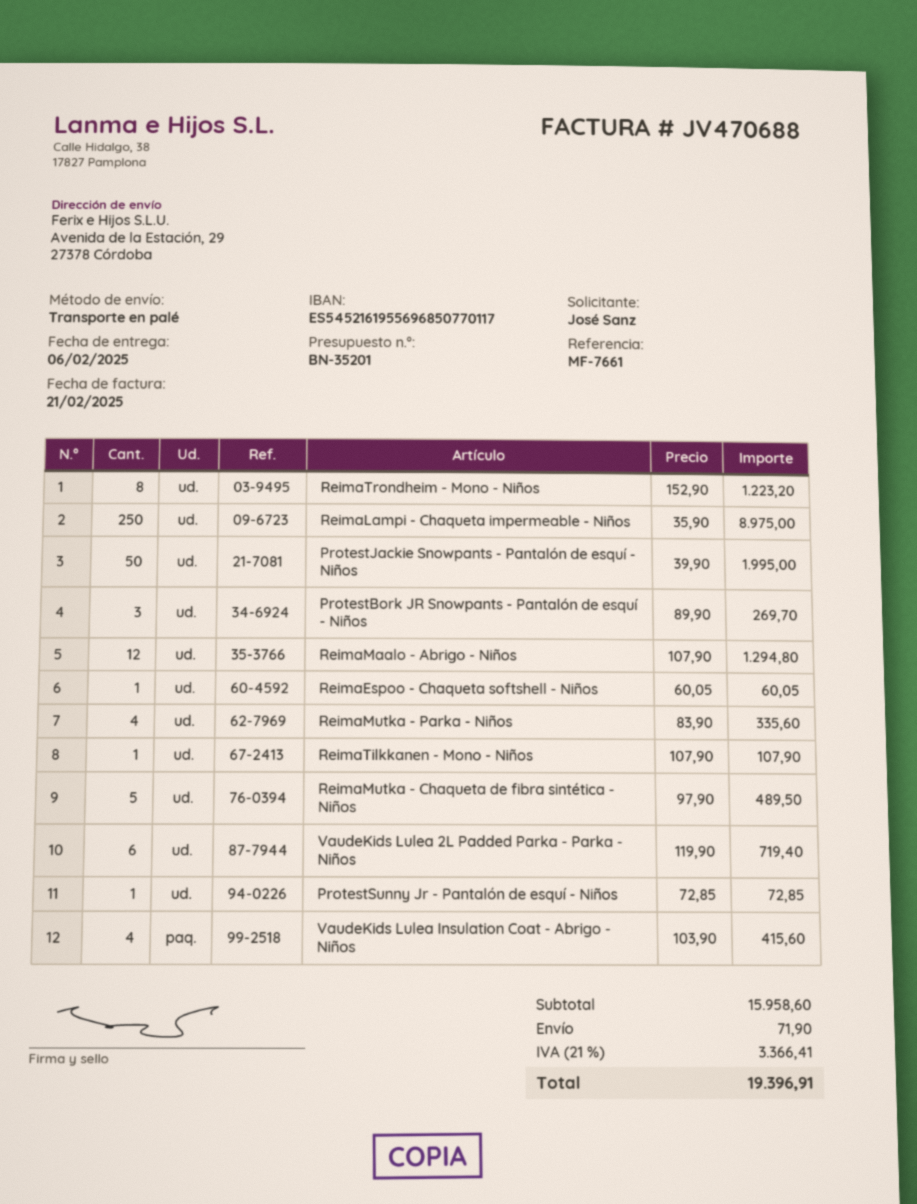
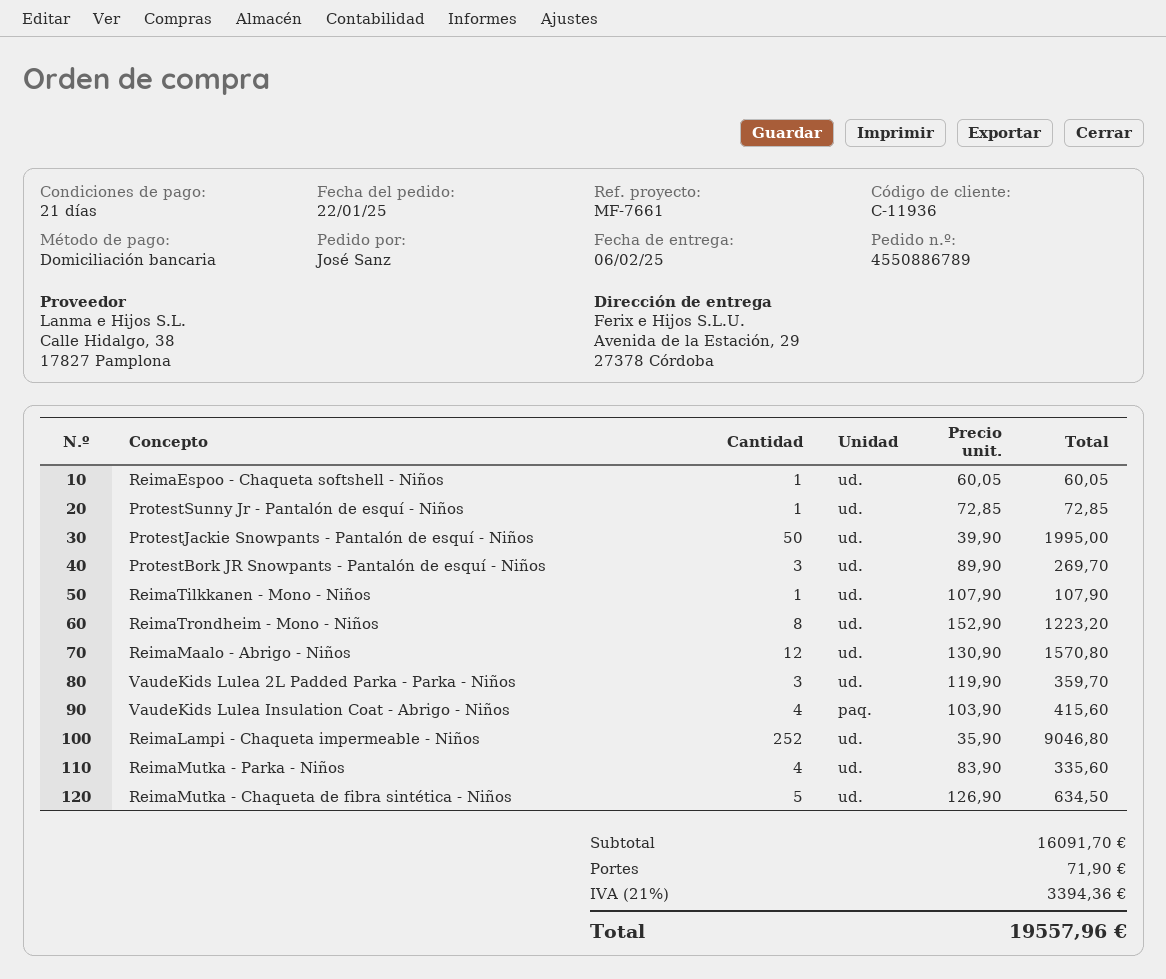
ReimaLampi - Chaqueta impermeable - Niños: 250 x 35.90 = 8975.00 -> 252 x 35.90 = 9046.80
ReimaMaalo - Abrigo - Niños: 12 x 107.90 = 1294.80 -> 12 x 130.90 = 1570.80
ReimaMutka - Chaqueta de fibra sintética - Niños: 5 x 97.90 = 489.50 -> 5 x 126.90 = 634.50
VaudeKids Lulea 2L Padded Parka - Parka - Niños: 6 x 119.90 = 719.40 -> 3 x 119.90 = 359.70
subtotal: 15958.60 -> 16091.70
tax: 21% = 3366.41 -> 21% = 3394.36
total: 19396.91 -> 19557.96

